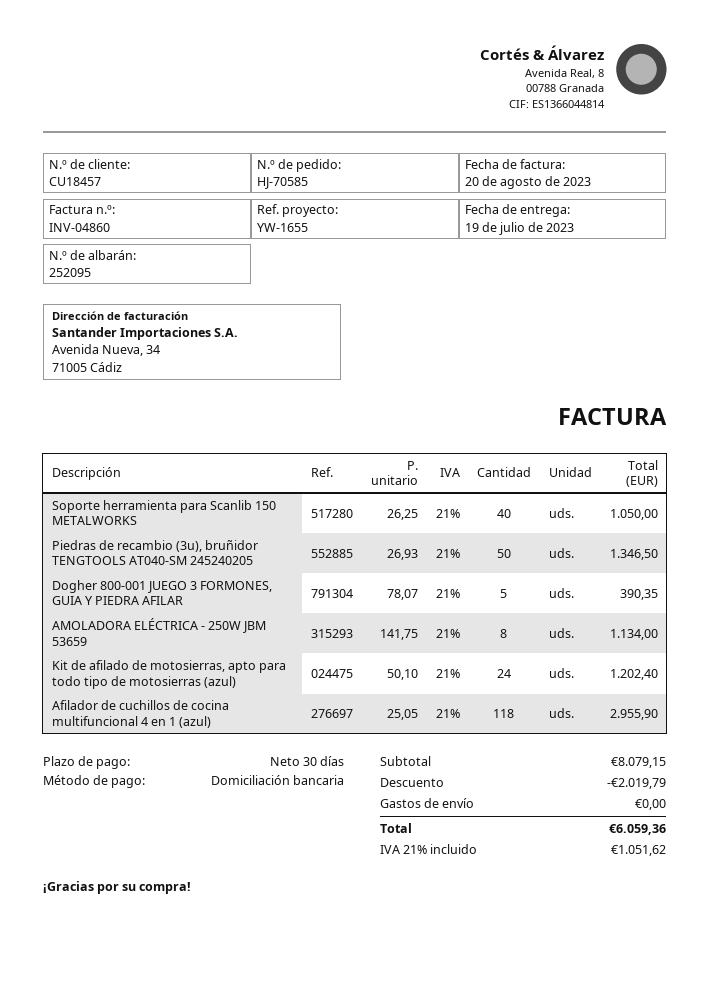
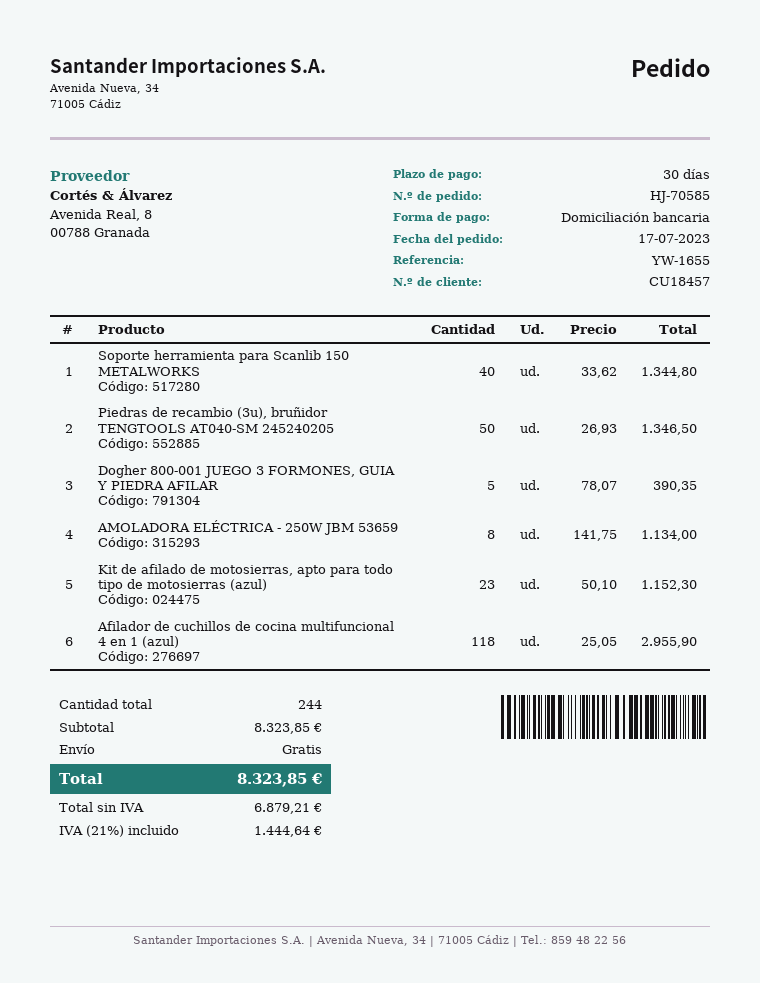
Soporte herramienta para Scanlib 150 METALWORKS: 40 x 26.25 = 1050.00 -> 40 x 33.62 = 1344.80
Kit de afilado de motosierras, apto para todo tipo de motosierras (azul): 24 x 50.10 = 1202.40 -> 23 x 50.10 = 1152.30
subtotal: 8079.15 -> 8323.85
discount: 2019.79 -> none
tax: 21% = 1051.62 -> 21% = 1444.64
total: 6059.36 -> 8323.85

